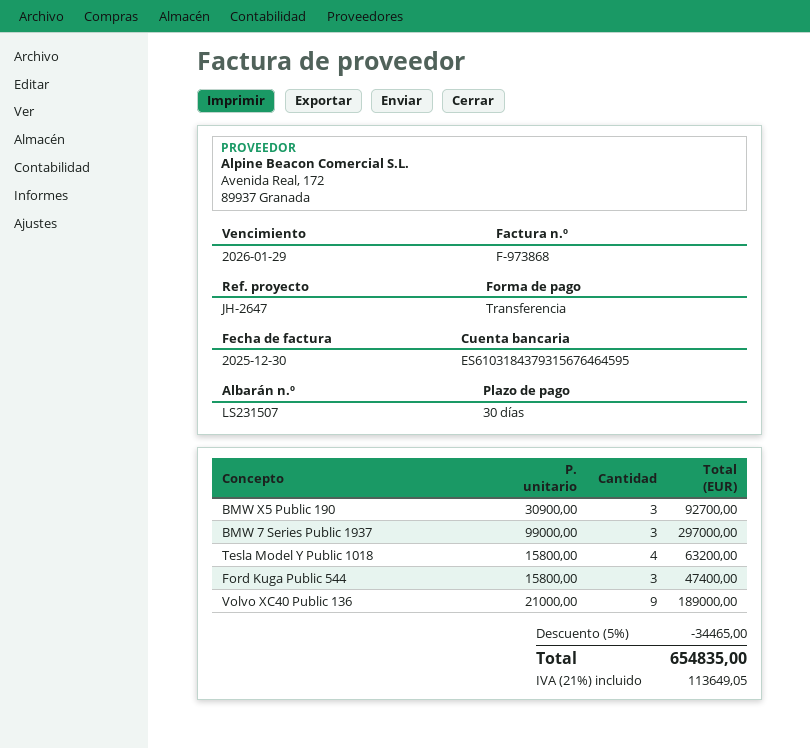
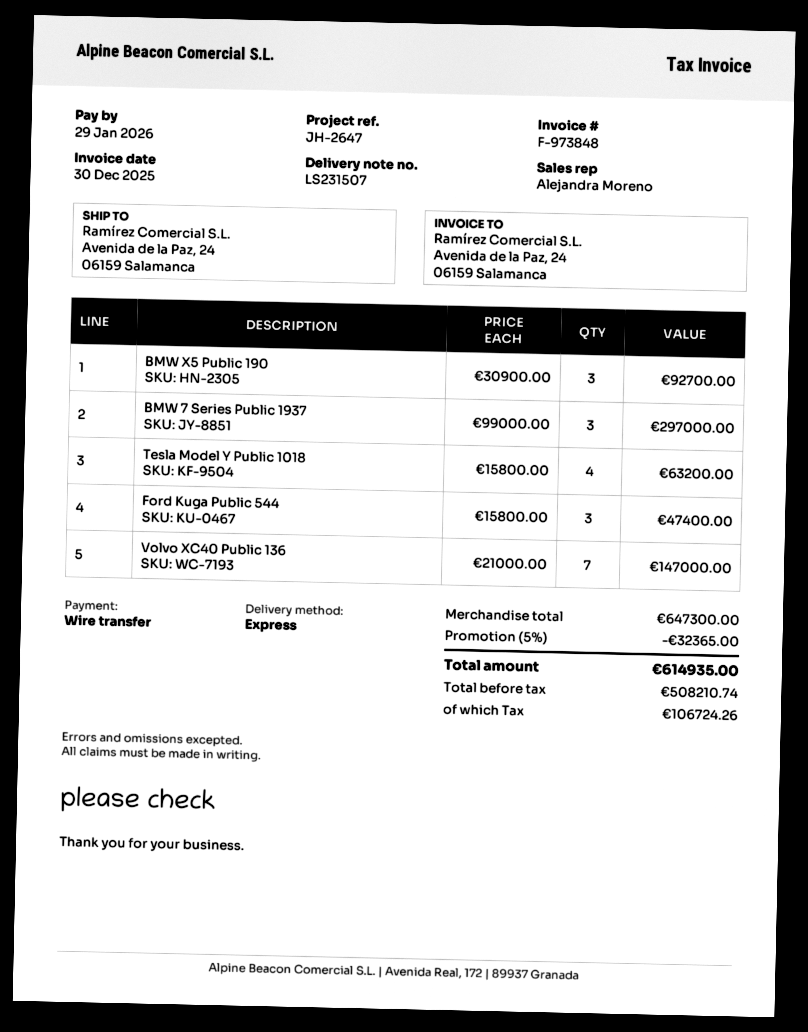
invoice number: F-973868 -> F-973848
Volvo XC40 Public 136: 9 x 21000.00 = 189000.00 -> 7 x 21000.00 = 147000.00
discount: 5% = 34465.00 -> 5% = 32365.00
tax: 113649.05 -> 106724.26
total: 654835.00 -> 614935.00

